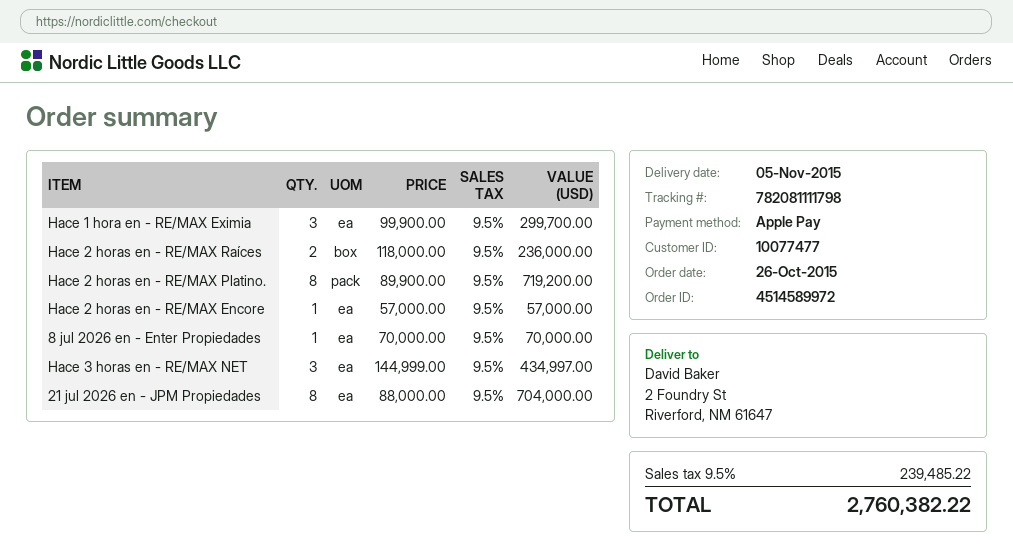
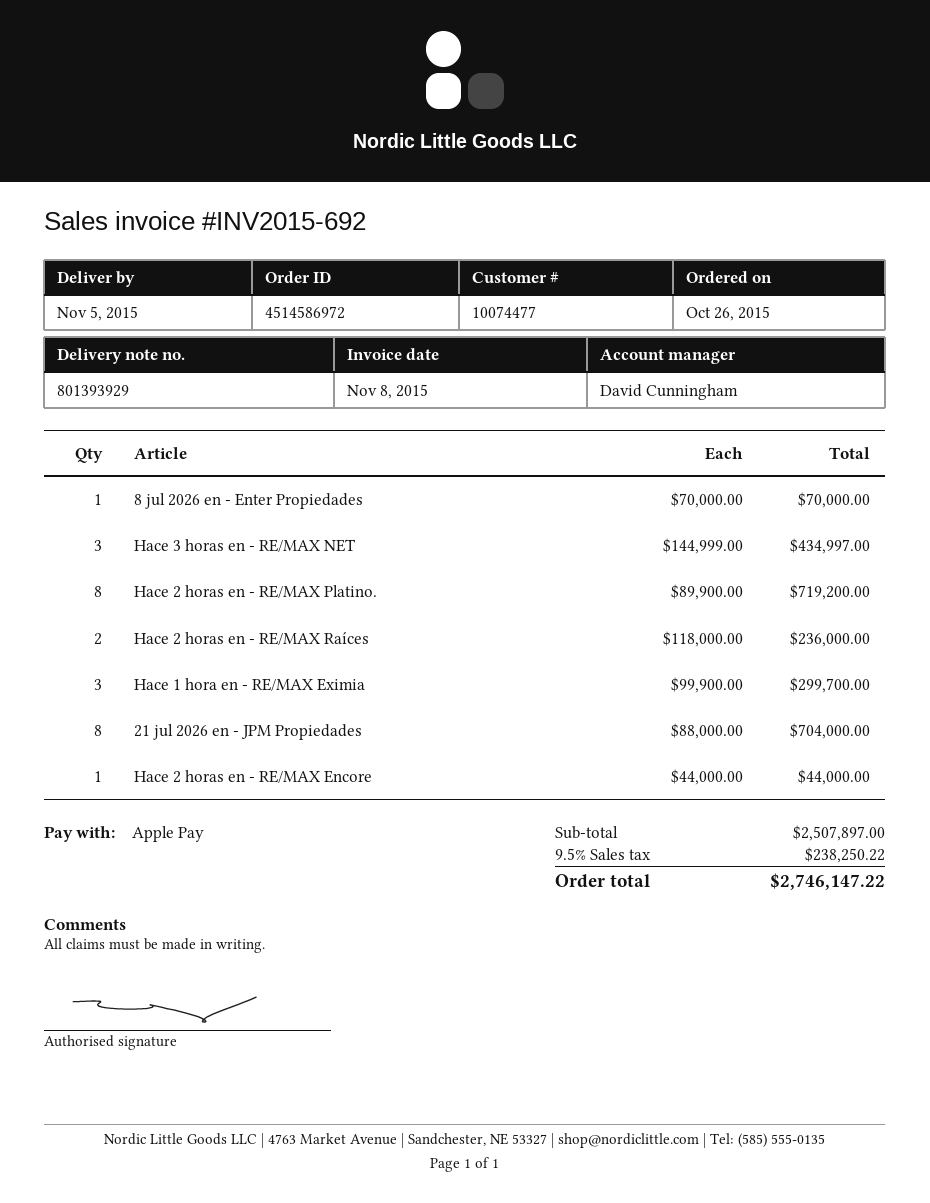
order number: 4514589972 -> 4514586972
customer number: 10077477 -> 10074477
Hace 2 horas en - RE/MAX Encore: 1 x 57000.00 = 57000.00 -> 1 x 44000.00 = 44000.00
tax: 9.5% = 239485.22 -> 9.5% = 238250.22
total: 2760382.22 -> 2746147.22

